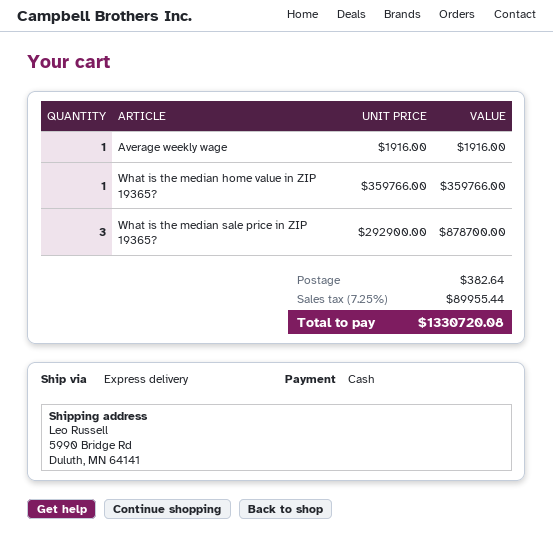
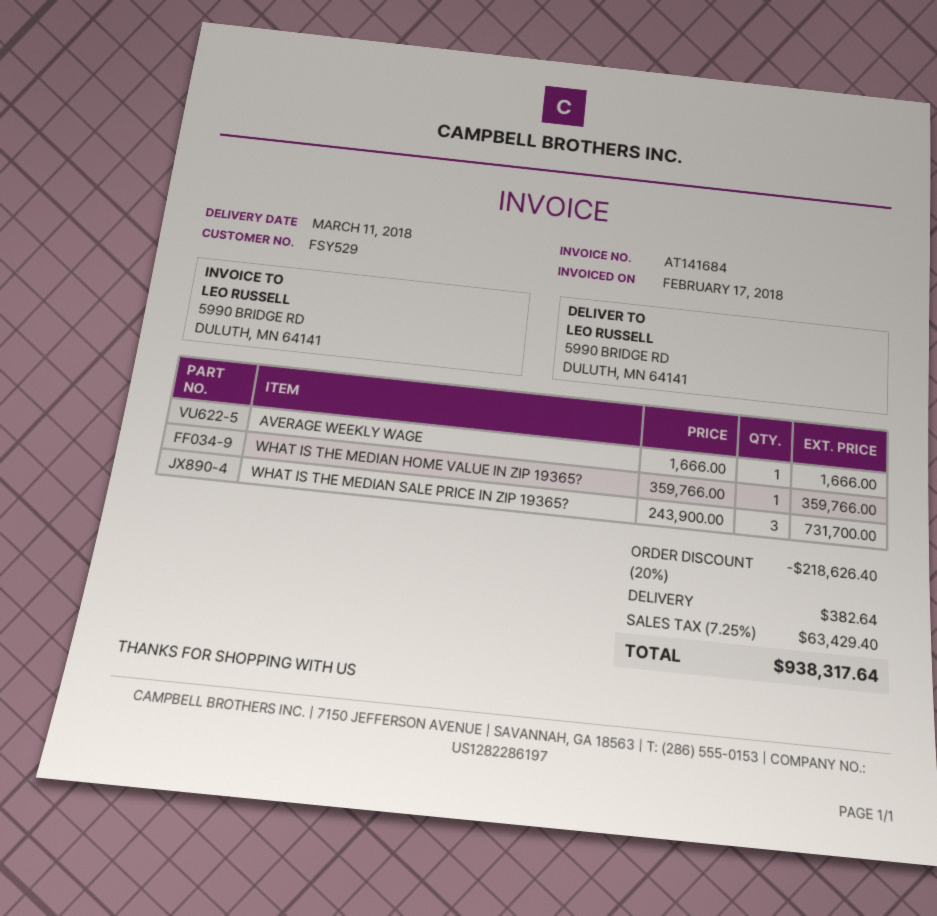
Average weekly wage: 1 x 1916.00 = 1916.00 -> 1 x 1666.00 = 1666.00
What is the median sale price in ZIP 19365?: 3 x 292900.00 = 878700.00 -> 3 x 243900.00 = 731700.00
discount: none -> 20% = 218626.40
tax: 7.25% = 89955.44 -> 7.25% = 63429.40
total: 1330720.08 -> 938317.64

